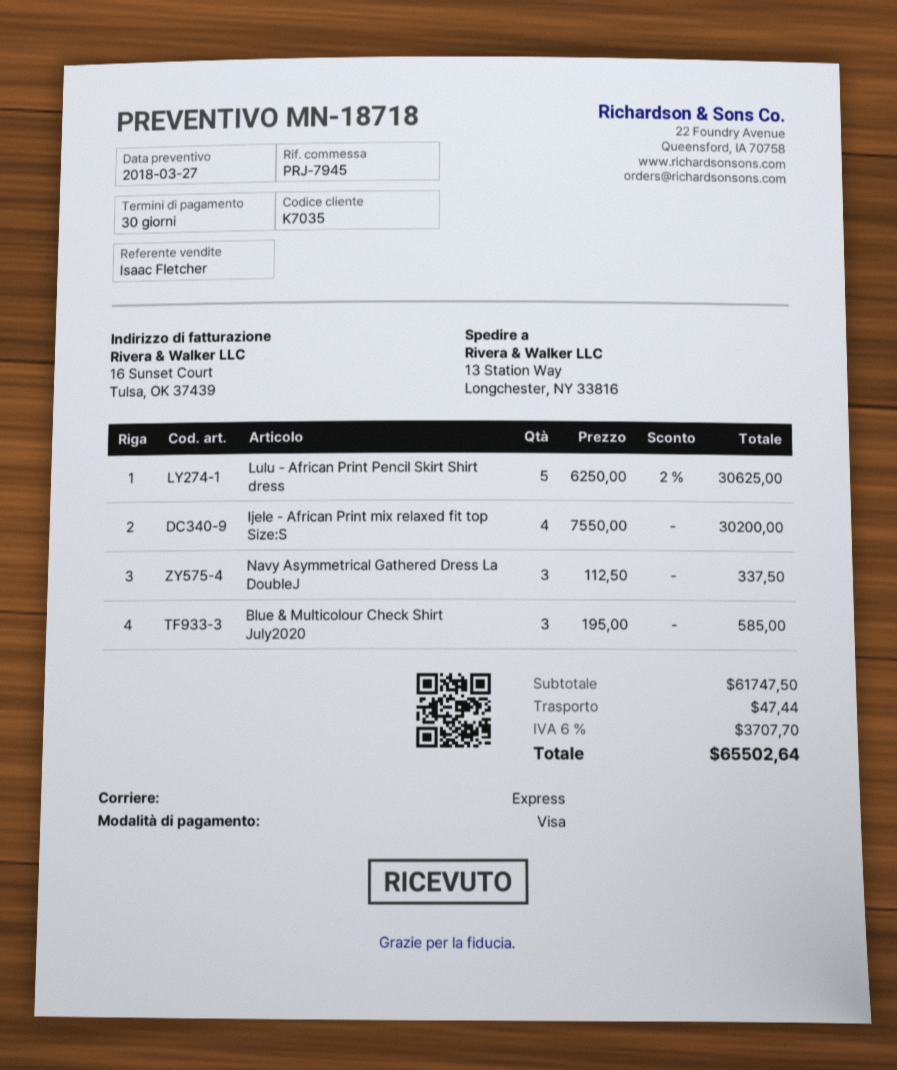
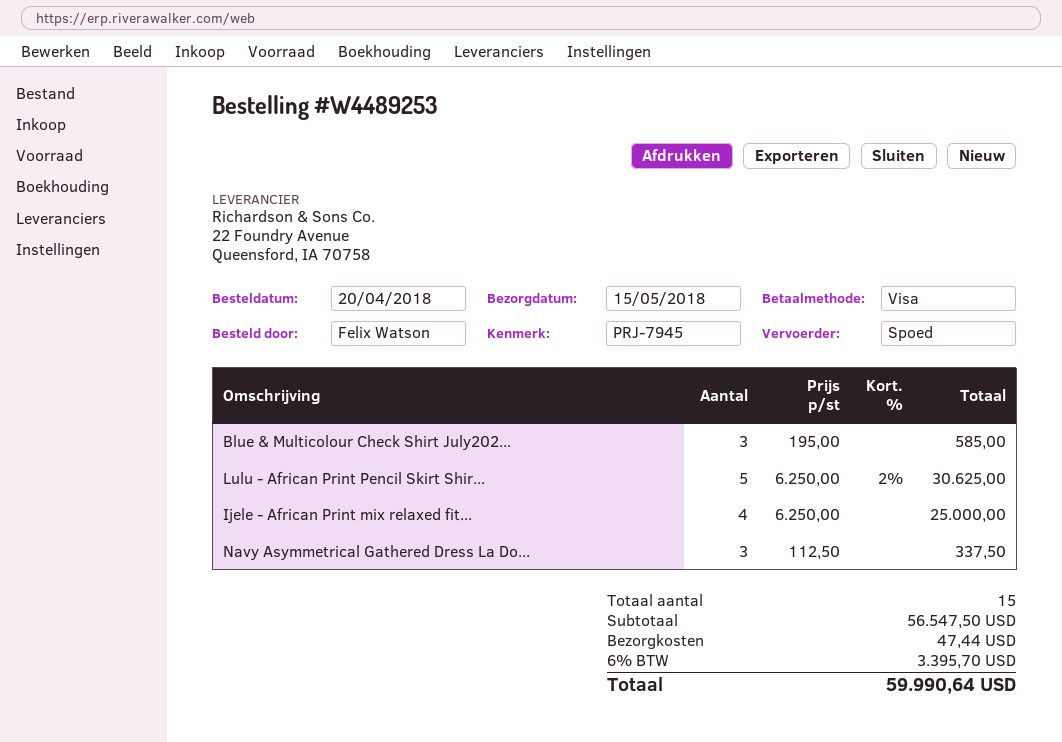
Ijele - African Print mix relaxed fit top Size:S: 4 x 7550.00 = 30200.00 -> 4 x 6250.00 = 25000.00
subtotal: 61747.50 -> 56547.50
tax: 6% = 3707.70 -> 6% = 3395.70
total: 65502.64 -> 59990.64

